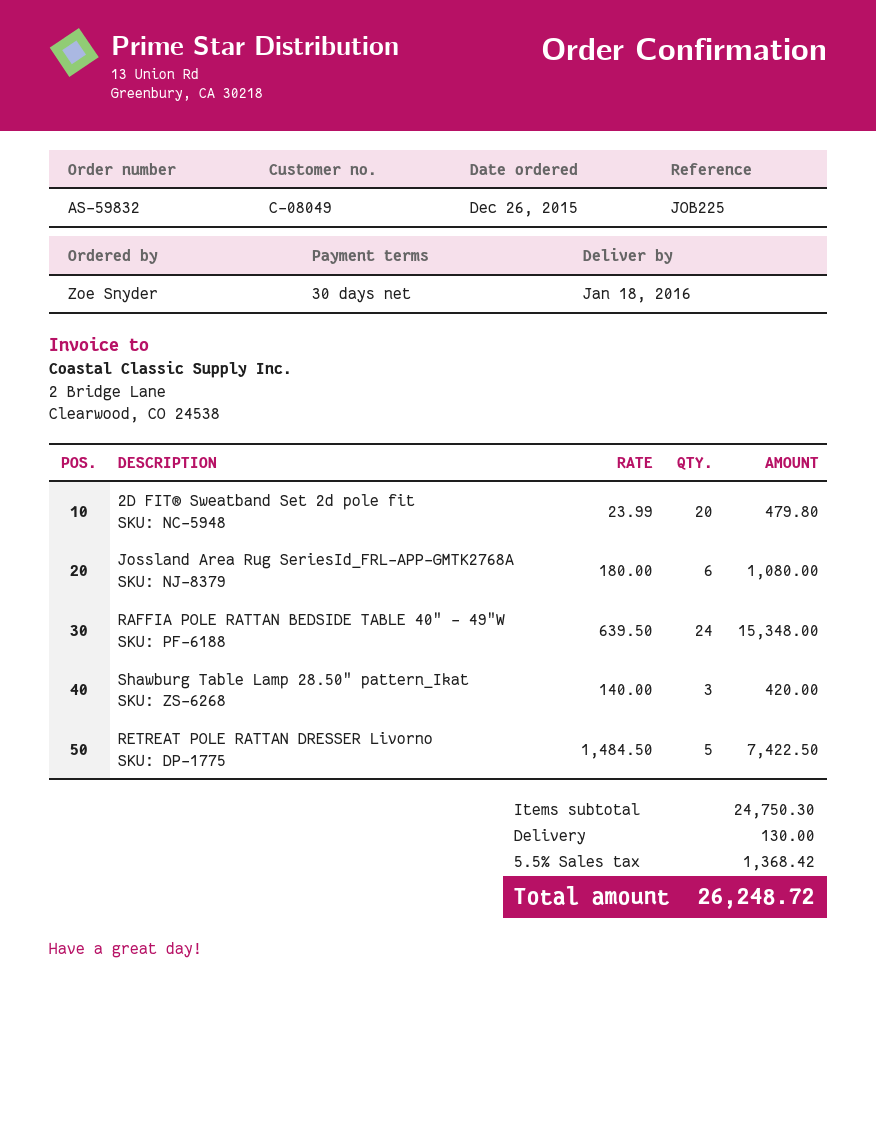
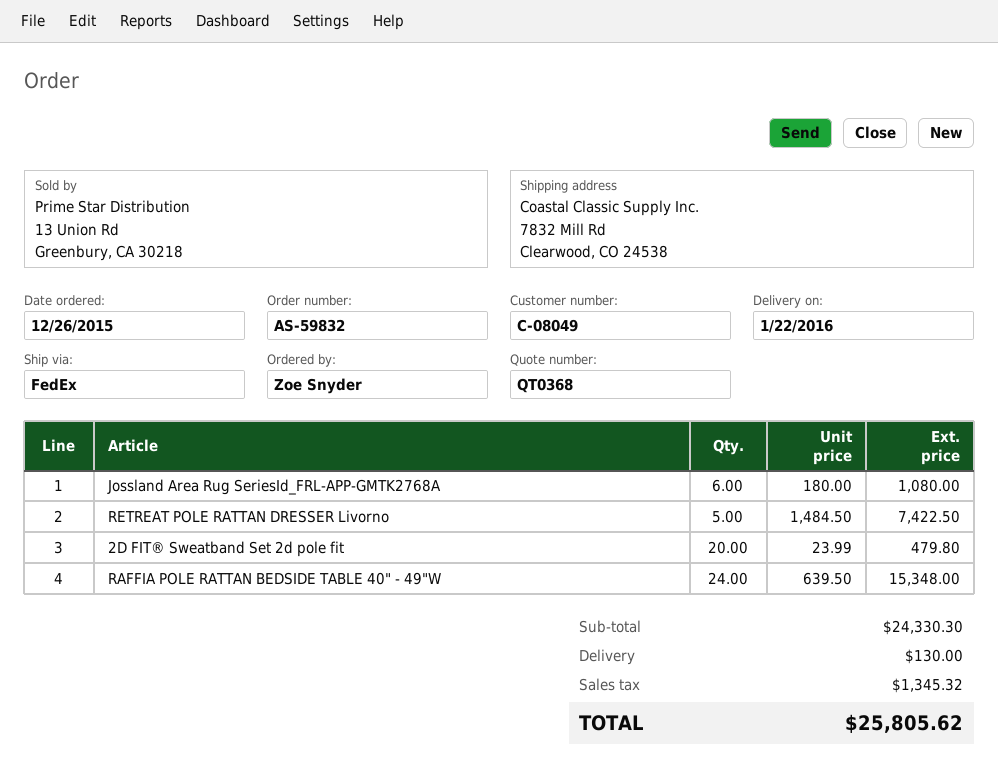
delivery date: 2016-01-18 -> 2016-01-22
Shawburg Table Lamp 28.50" pattern_Ikat: 3 x 140.00 = 420.00 -> none
subtotal: 24750.30 -> 24330.30
tax: 1368.42 -> 1345.32
total: 26248.72 -> 25805.62

